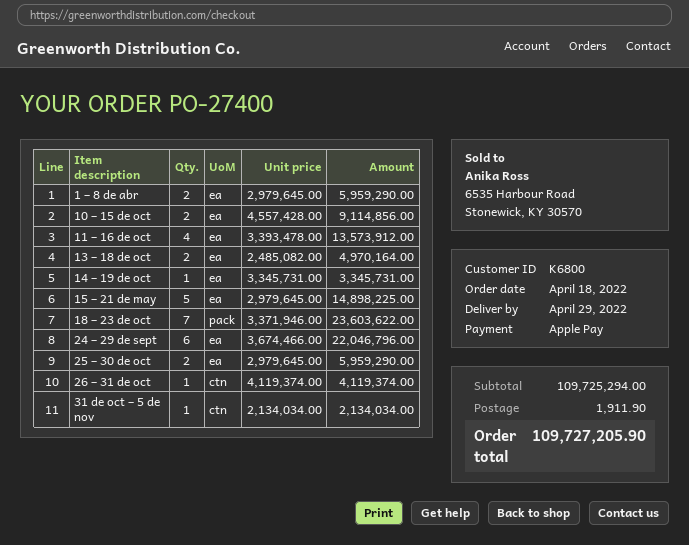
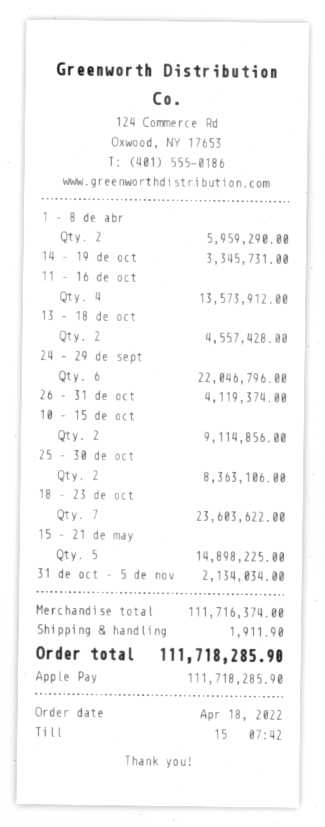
13 – 18 de oct: 2 for 4970164.00 -> 2 for 4557428.00
25 – 30 de oct: 2 for 5959290.00 -> 2 for 8363106.00
subtotal: 109725294.00 -> 111716374.00
total: 109727205.90 -> 111718285.90

